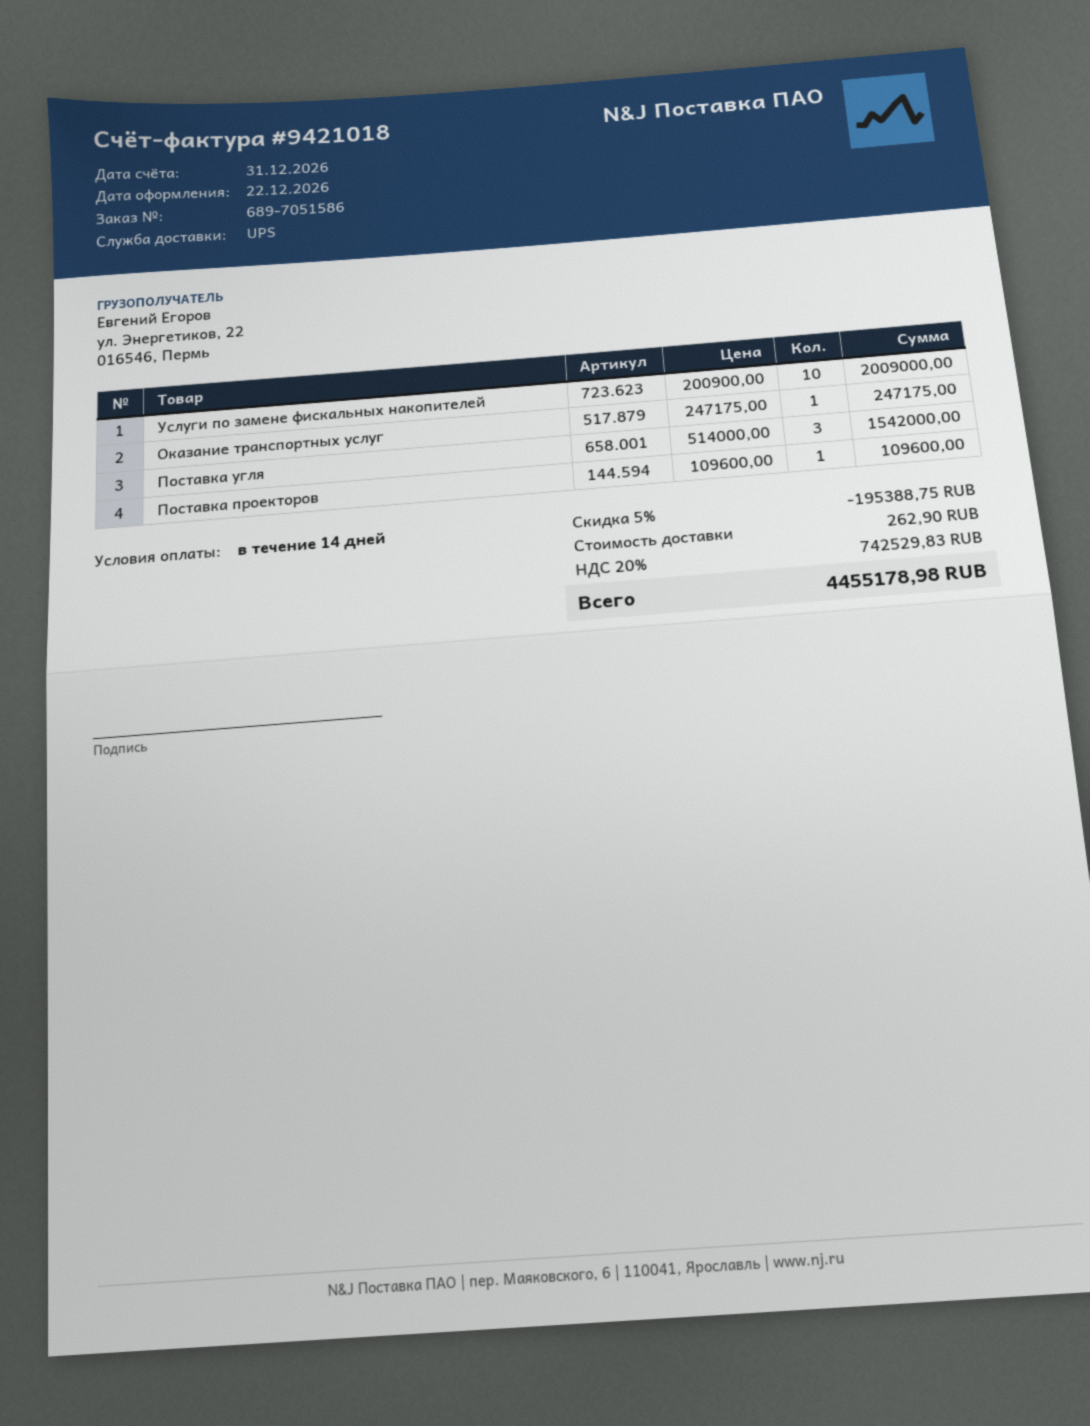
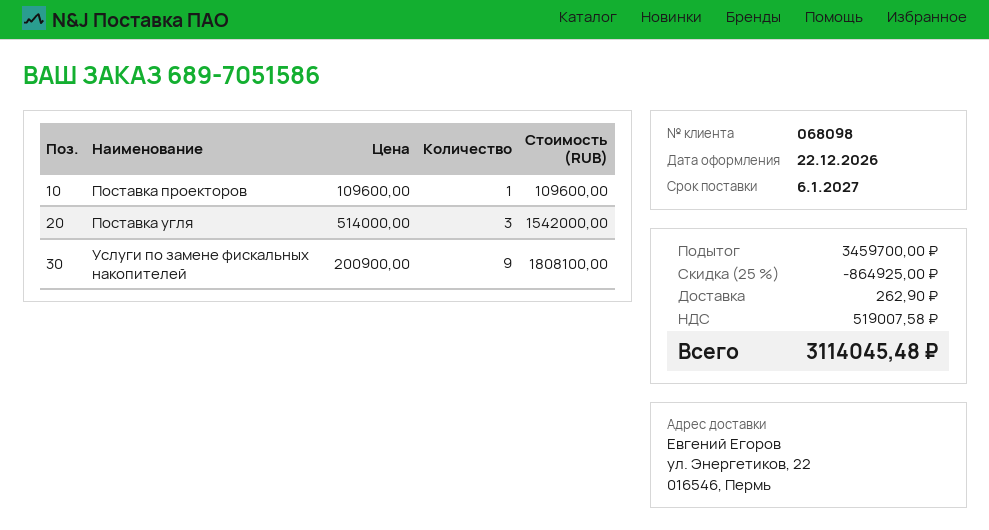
Услуги по замене фискальных накопителей: 10 x 200900.00 = 2009000.00 -> 9 x 200900.00 = 1808100.00
Оказание транспортных услуг: 1 x 247175.00 = 247175.00 -> none
discount: 5% = 195388.75 -> 25% = 864925.00
tax: 742529.83 -> 519007.58
total: 4455178.98 -> 3114045.48

